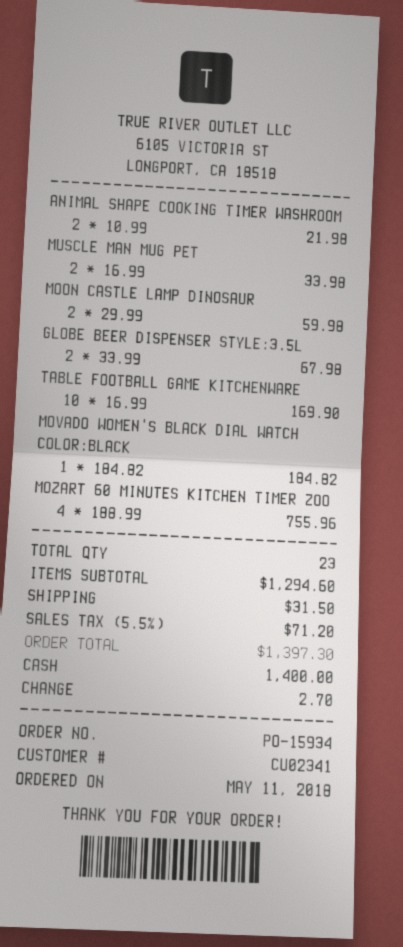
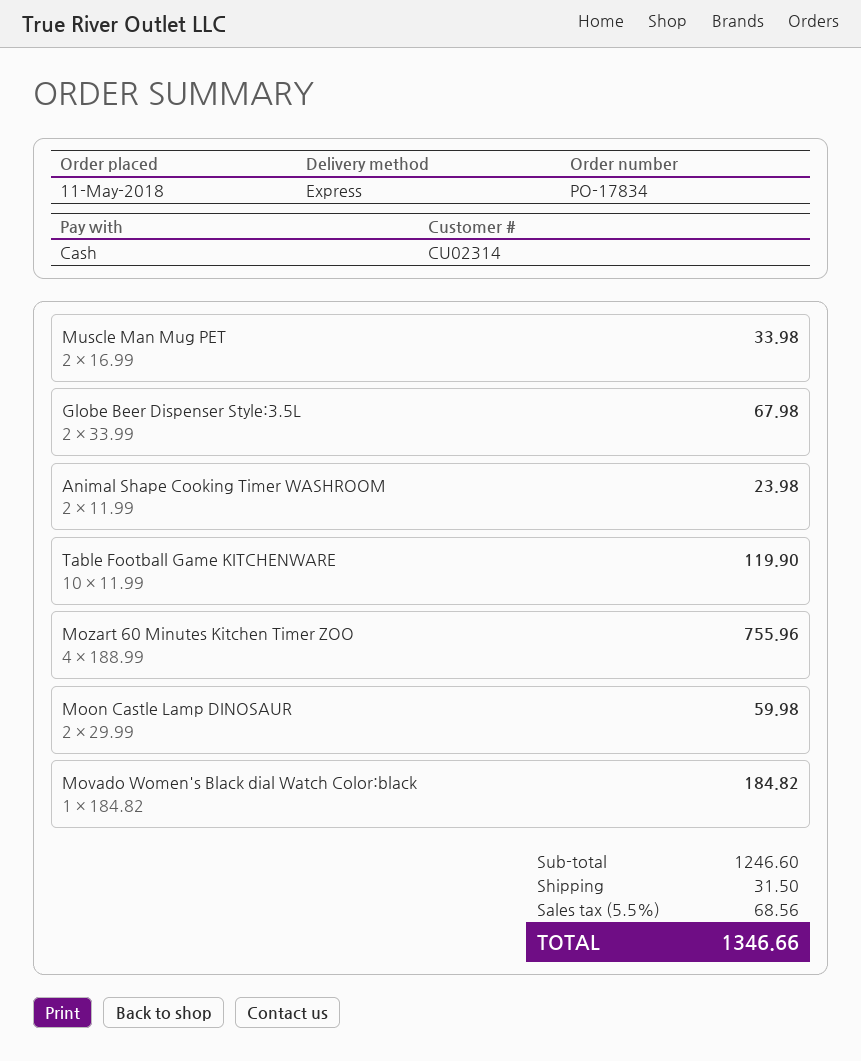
order number: PO-15934 -> PO-17834
customer number: CU02341 -> CU02314
ANIMAL SHAPE COOKING TIMER WASHROOM: 2 x 10.99 = 21.98 -> 2 x 11.99 = 23.98
TABLE FOOTBALL GAME KITCHENWARE: 10 x 16.99 = 169.90 -> 10 x 11.99 = 119.90
subtotal: 1294.60 -> 1246.60
tax: 5.5% = 71.20 -> 5.5% = 68.56
total: 1397.30 -> 1346.66

